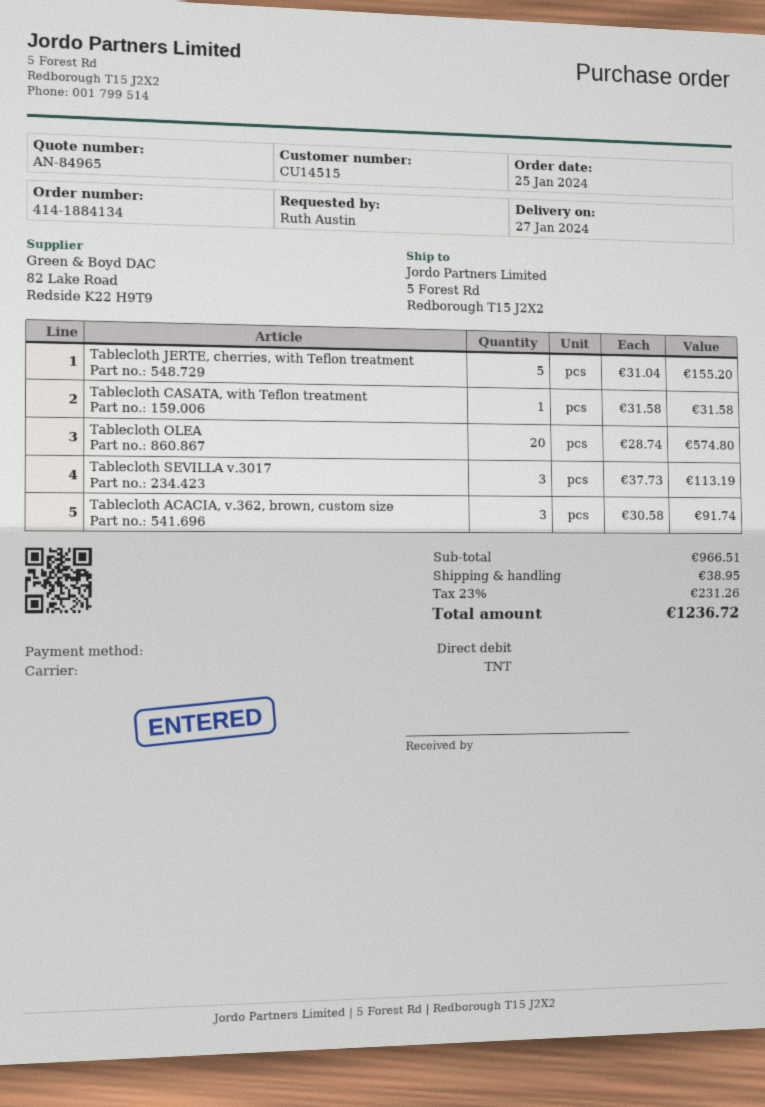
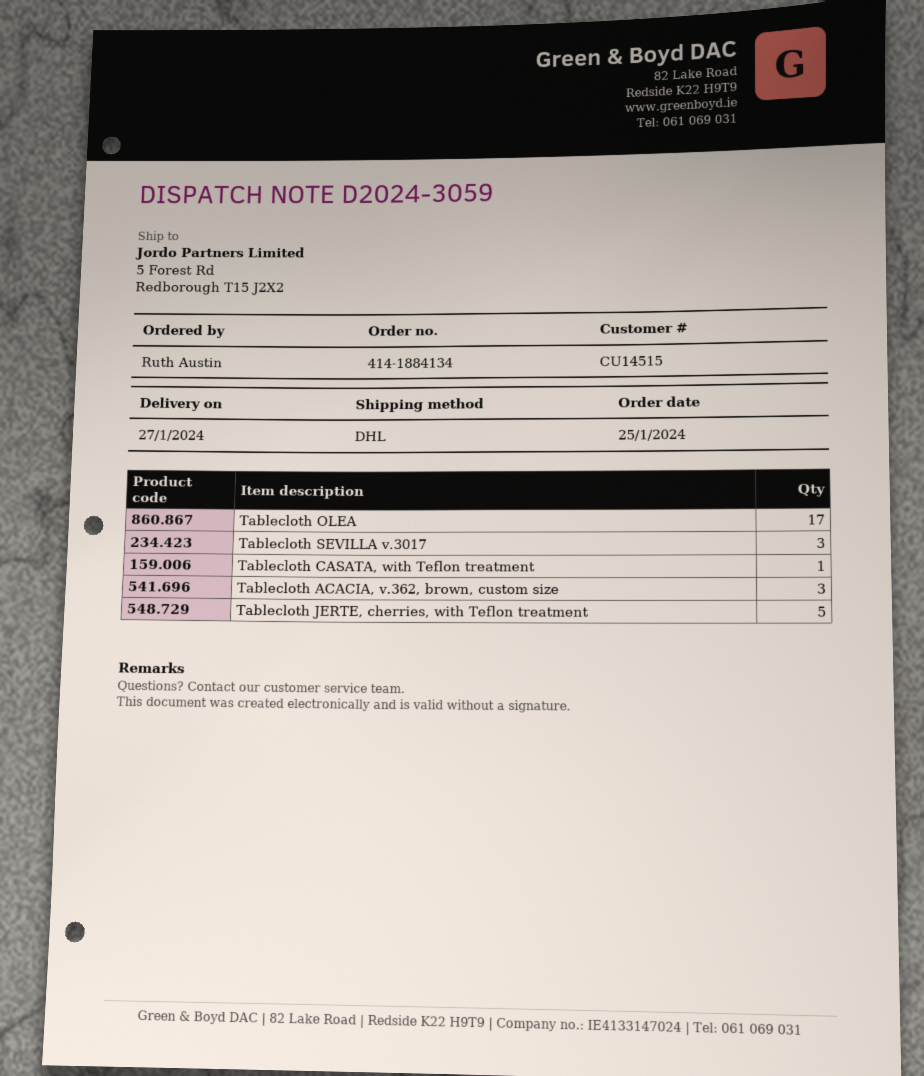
shipping method: TNT -> DHL
Tablecloth OLEA: 20 -> 17

